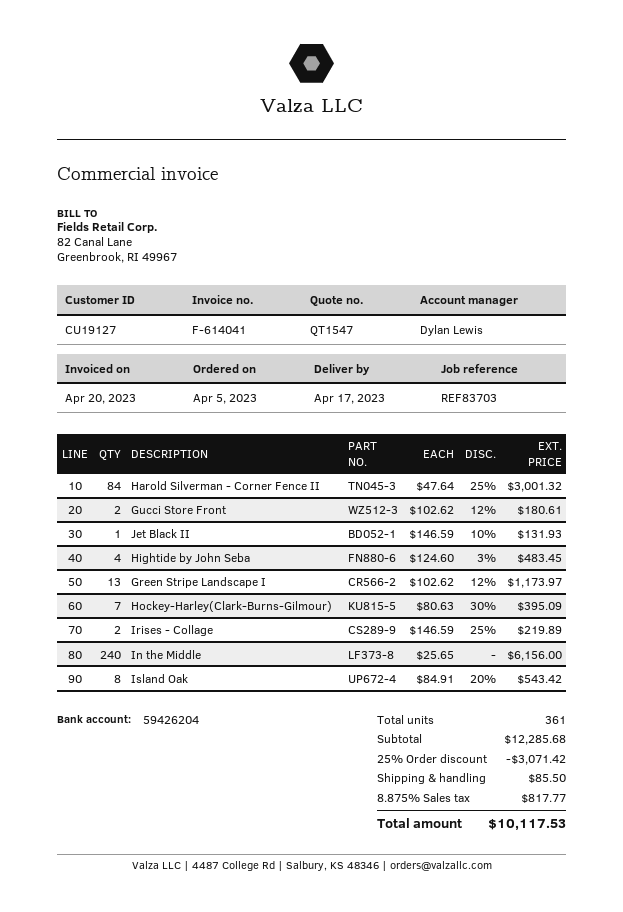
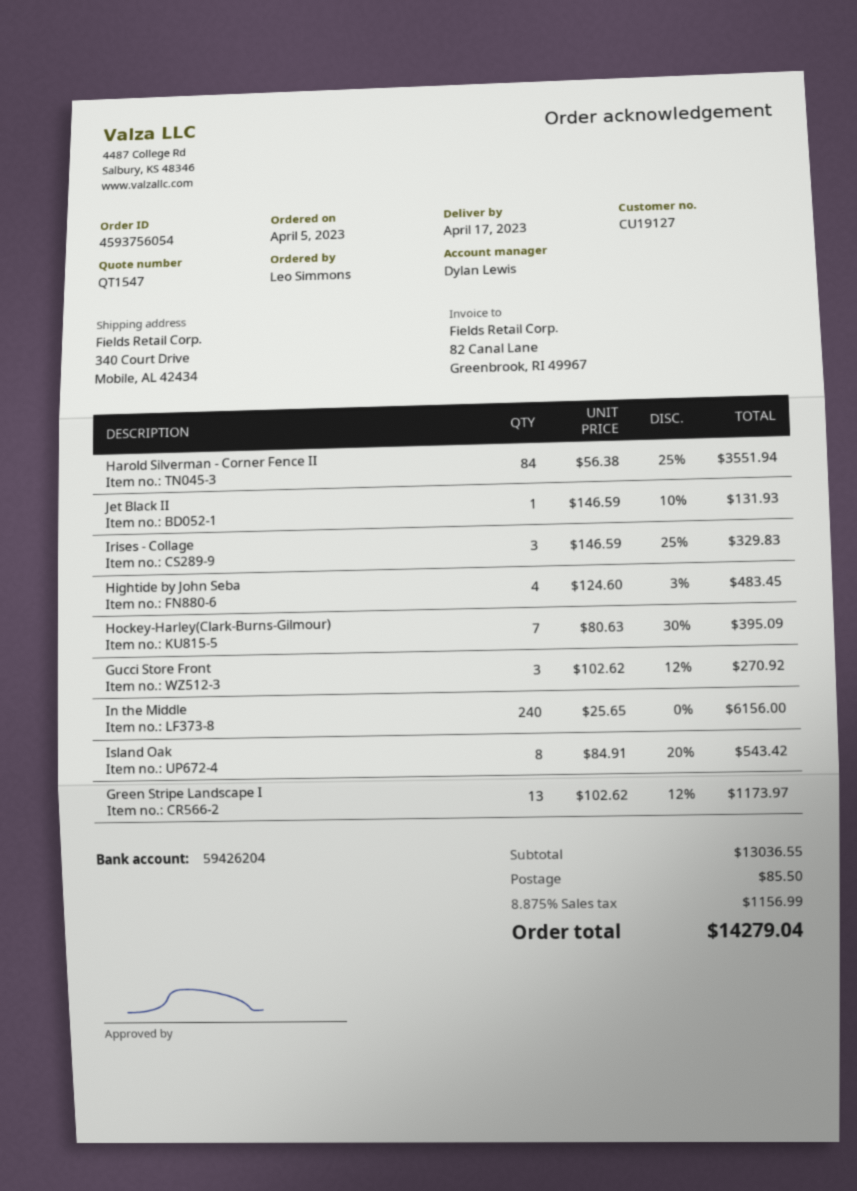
Harold Silverman - Corner Fence II: 84 x 47.64 - 25% = 3001.32 -> 84 x 56.38 - 25% = 3551.94
Gucci Store Front: 2 x 102.62 - 12% = 180.61 -> 3 x 102.62 - 12% = 270.92
Irises - Collage: 2 x 146.59 - 25% = 219.89 -> 3 x 146.59 - 25% = 329.83
subtotal: 12285.68 -> 13036.55
discount: 25% = 3071.42 -> none
tax: 8.875% = 817.77 -> 8.875% = 1156.99
total: 10117.53 -> 14279.04

